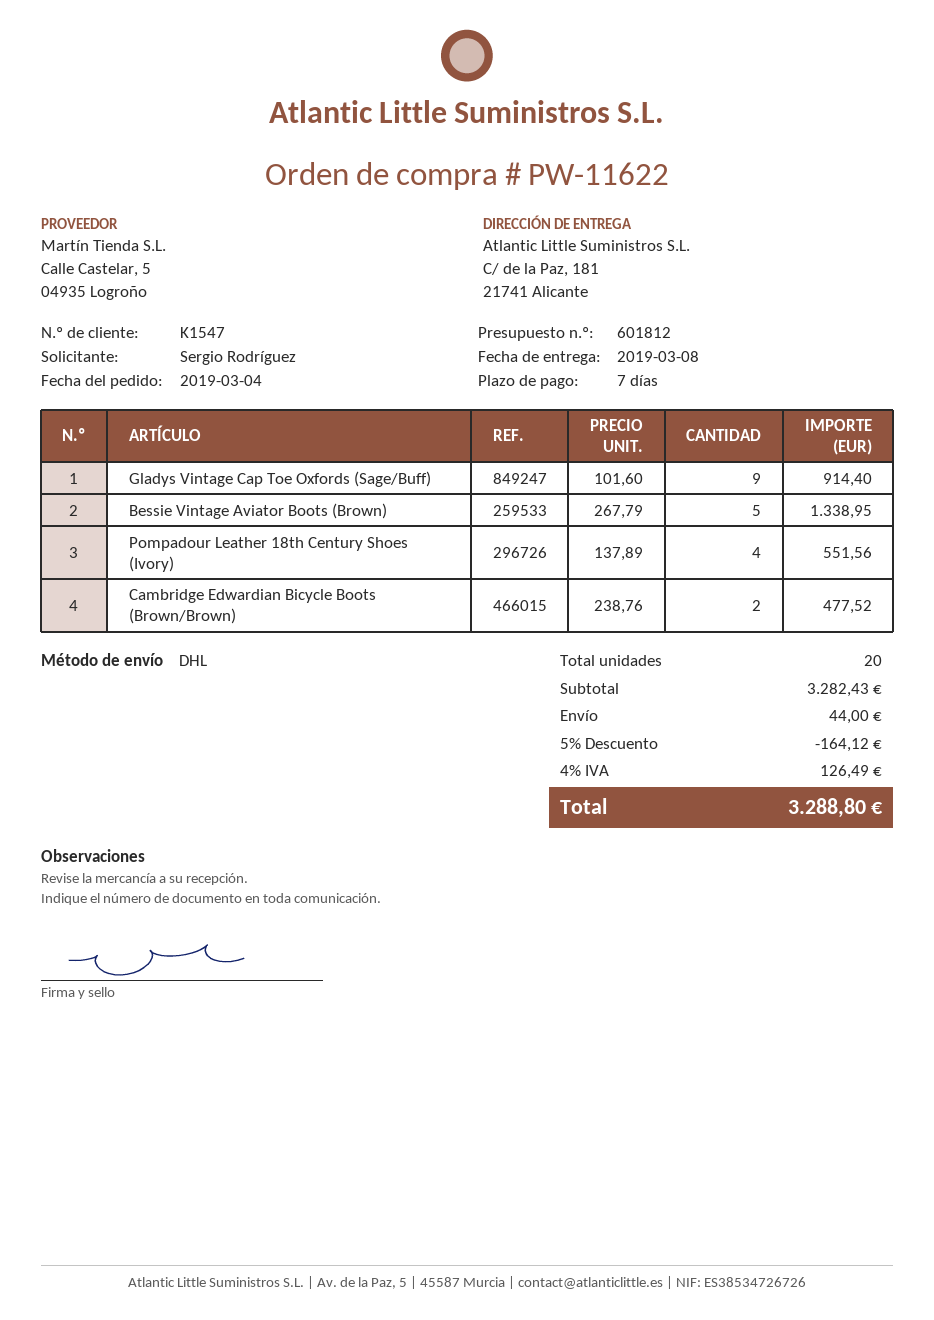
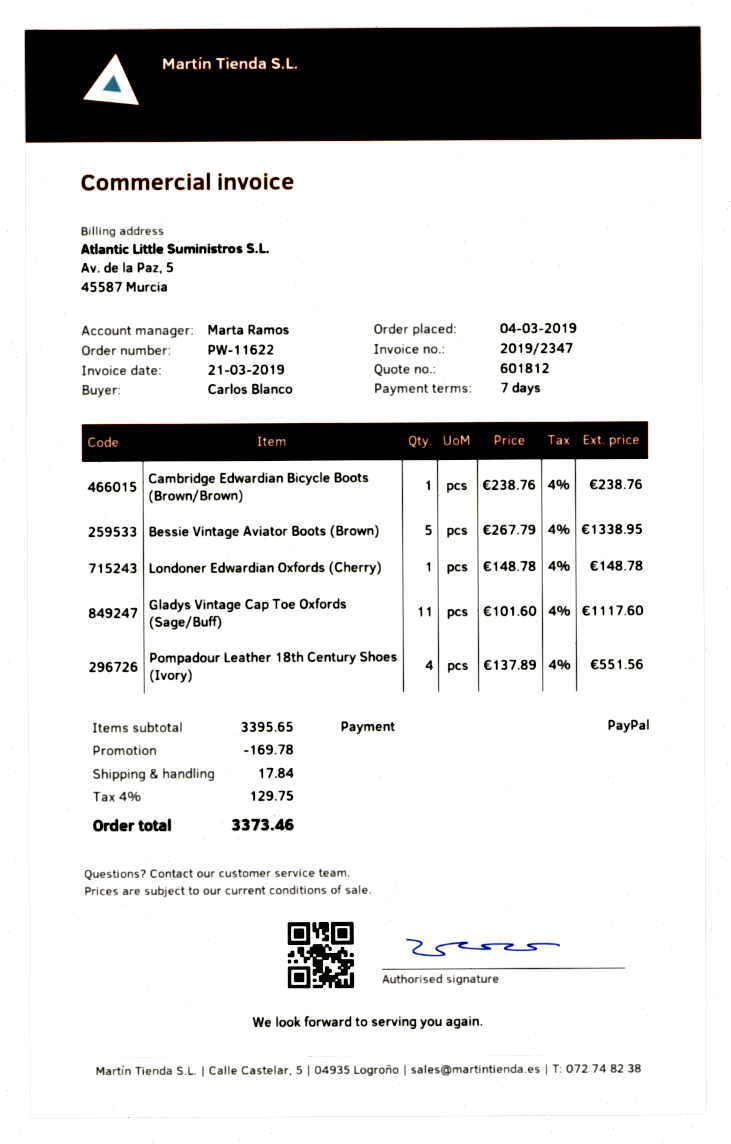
ordered by: Sergio Rodríguez -> Carlos Blanco
Gladys Vintage Cap Toe Oxfords (Sage/Buff): 9 x 101.60 = 914.40 -> 11 x 101.60 = 1117.60
Cambridge Edwardian Bicycle Boots (Brown/Brown): 2 x 238.76 = 477.52 -> 1 x 238.76 = 238.76
Londoner Edwardian Oxfords (Cherry): none -> 1 x 148.78 = 148.78
subtotal: 3282.43 -> 3395.65
discount: 164.12 -> 169.78
shipping: 44.00 -> 17.84
tax: 4% = 126.49 -> 4% = 129.75
total: 3288.80 -> 3373.46

